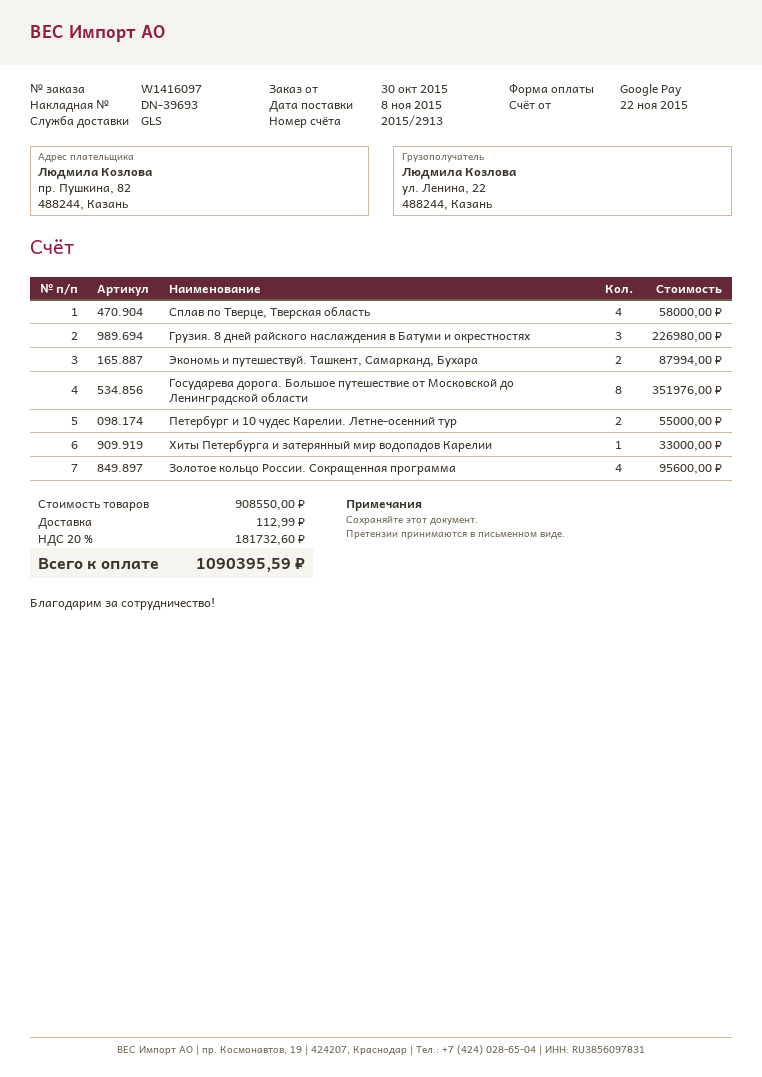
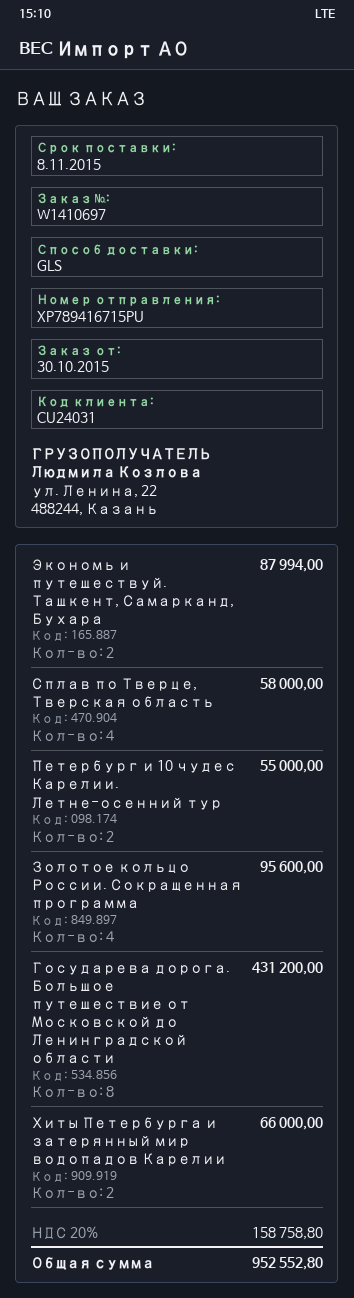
order number: W1416097 -> W1410697
Грузия. 8 дней райского наслаждения в Батуми и окрестностях: 3 for 226980.00 -> none
Государева дорога. Большое путешествие от Московской до Ленинградской области: 8 for 351976.00 -> 8 for 431200.00
Хиты Петербурга и затерянный мир водопадов Карелии: 1 for 33000.00 -> 2 for 66000.00
shipping: 112.99 -> none
tax: 20% = 181732.60 -> 20% = 158758.80
total: 1090395.59 -> 952552.80

